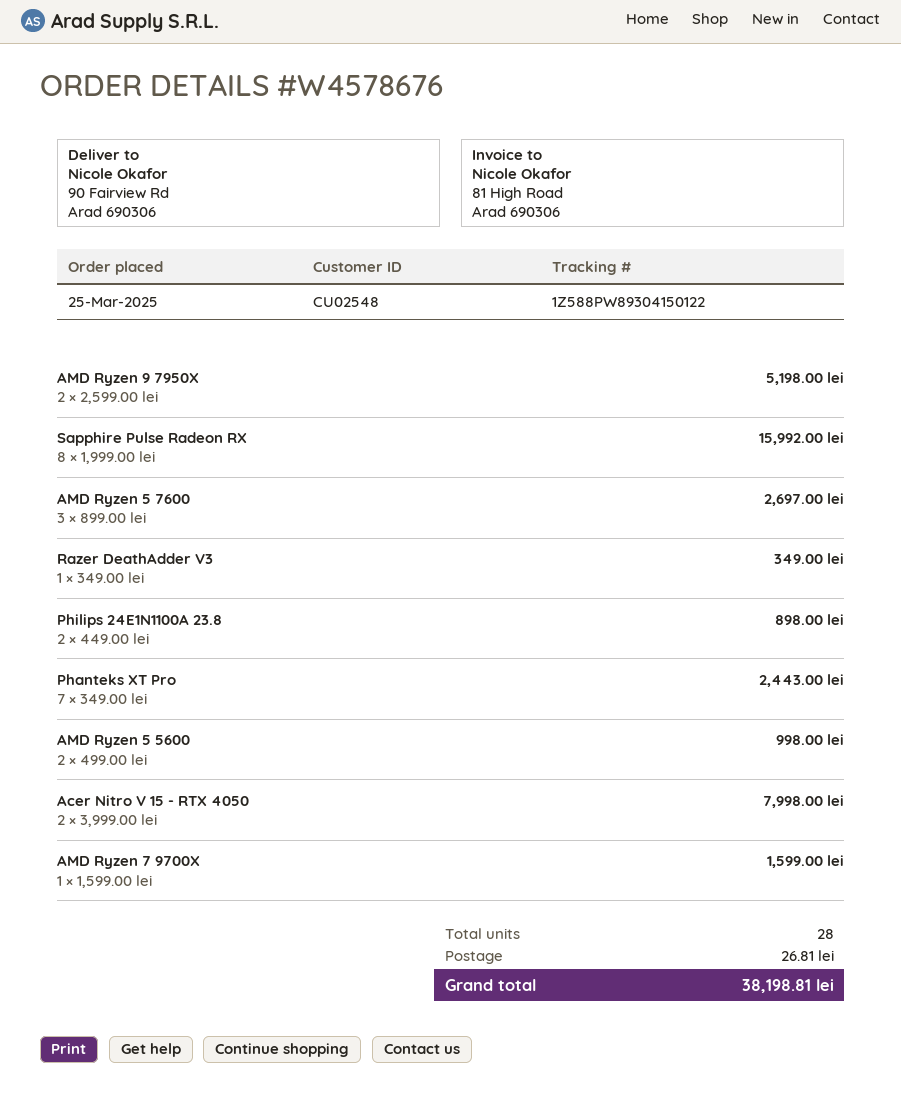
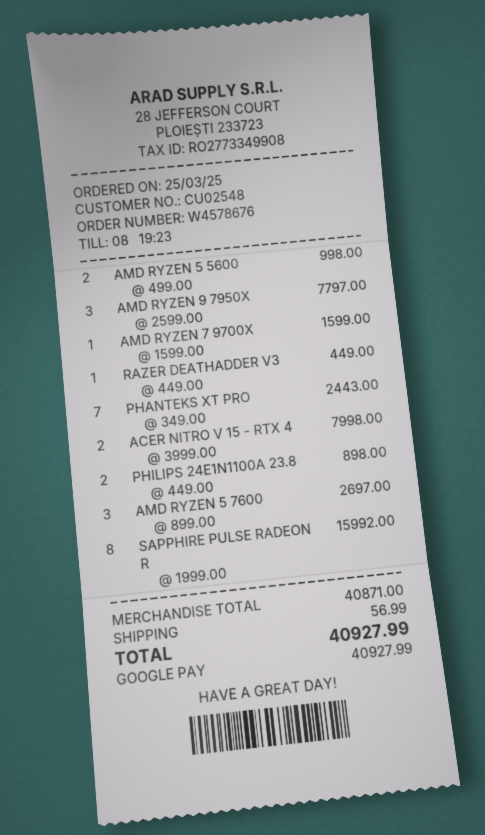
AMD Ryzen 9 7950X: 2 x 2599.00 = 5198.00 -> 3 x 2599.00 = 7797.00
Razer DeathAdder V3: 1 x 349.00 = 349.00 -> 1 x 449.00 = 449.00
shipping: 26.81 -> 56.99
total: 38198.81 -> 40927.99

